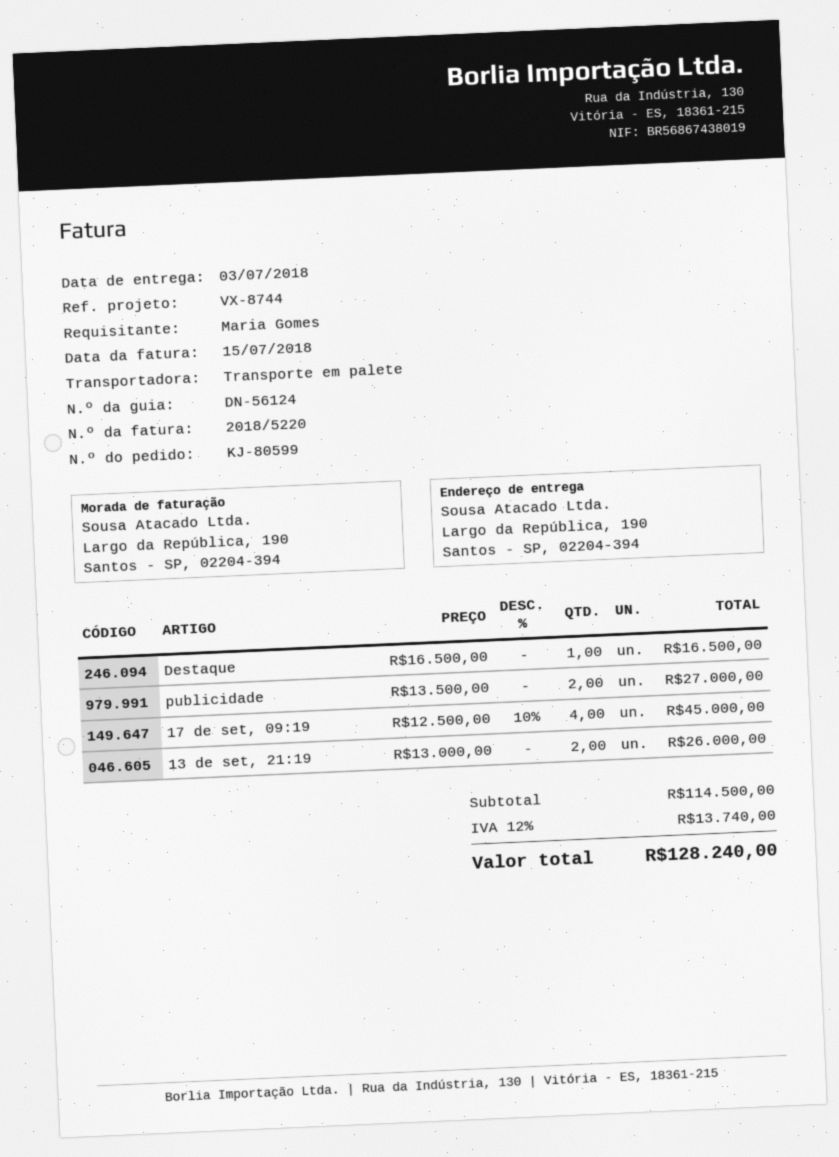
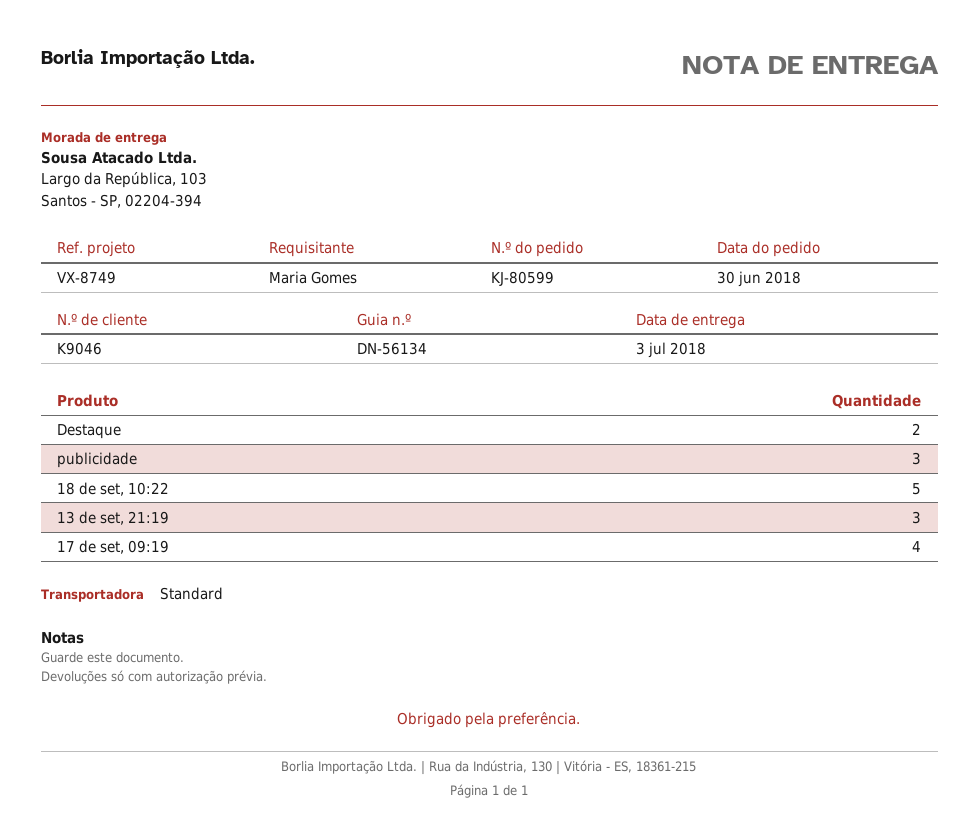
delivery note number: DN-56124 -> DN-56134
reference: VX-8744 -> VX-8749
shipping method: pallet freight -> standard
ship to: Largo da República, 190, Santos - SP, 02204-394 -> Largo da República, 103, Santos - SP, 02204-394
Destaque: 1 -> 2
publicidade: 2 -> 3
13 de set, 21:19: 2 -> 3
18 de set, 10:22: none -> 5

